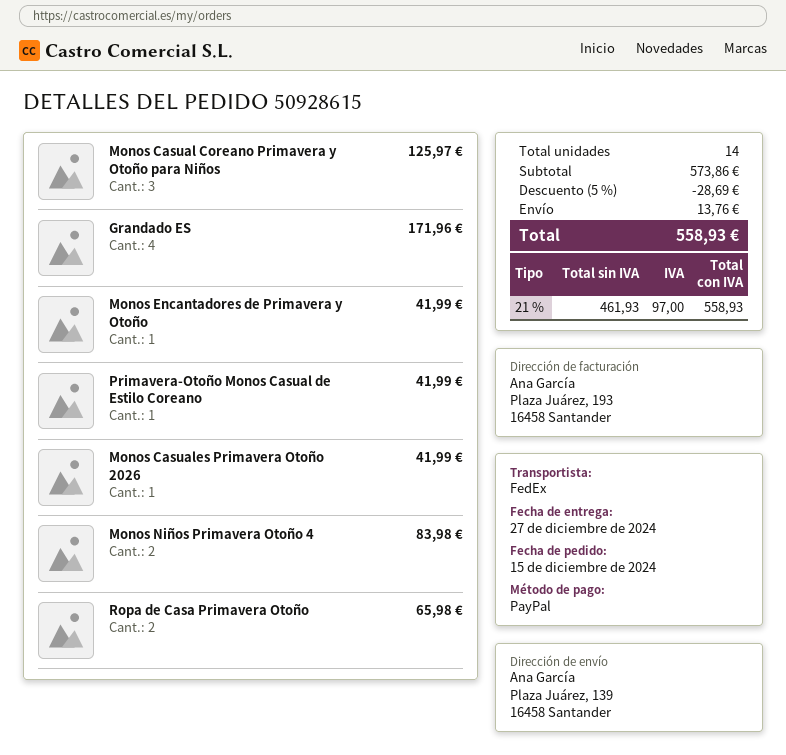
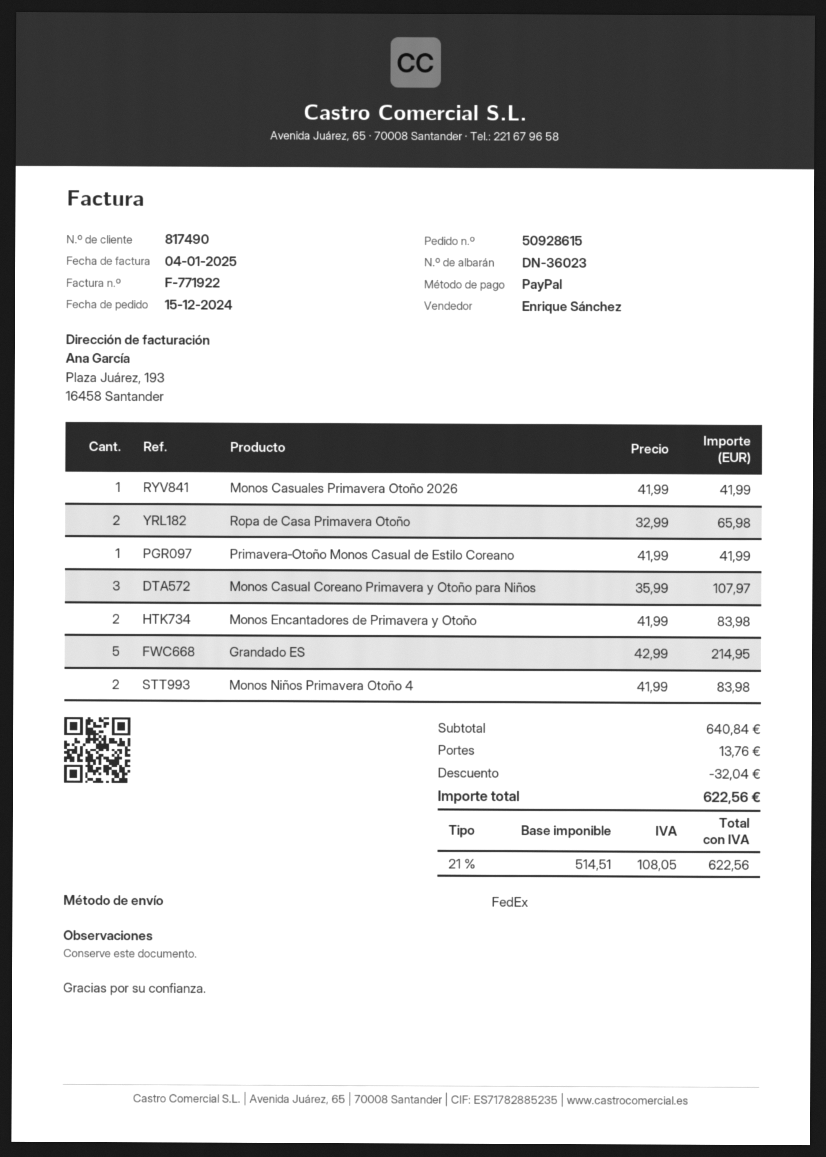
Monos Casual Coreano Primavera y Otoño para Niños: 3 for 125.97 -> 3 for 107.97
Grandado ES: 4 for 171.96 -> 5 for 214.95
Monos Encantadores de Primavera y Otoño: 1 for 41.99 -> 2 for 83.98
subtotal: 573.86 -> 640.84
discount: 28.69 -> 32.04
net: 461.93 -> 514.51
tax: 21% = 97.00 -> 21% = 108.05
total: 558.93 -> 622.56

